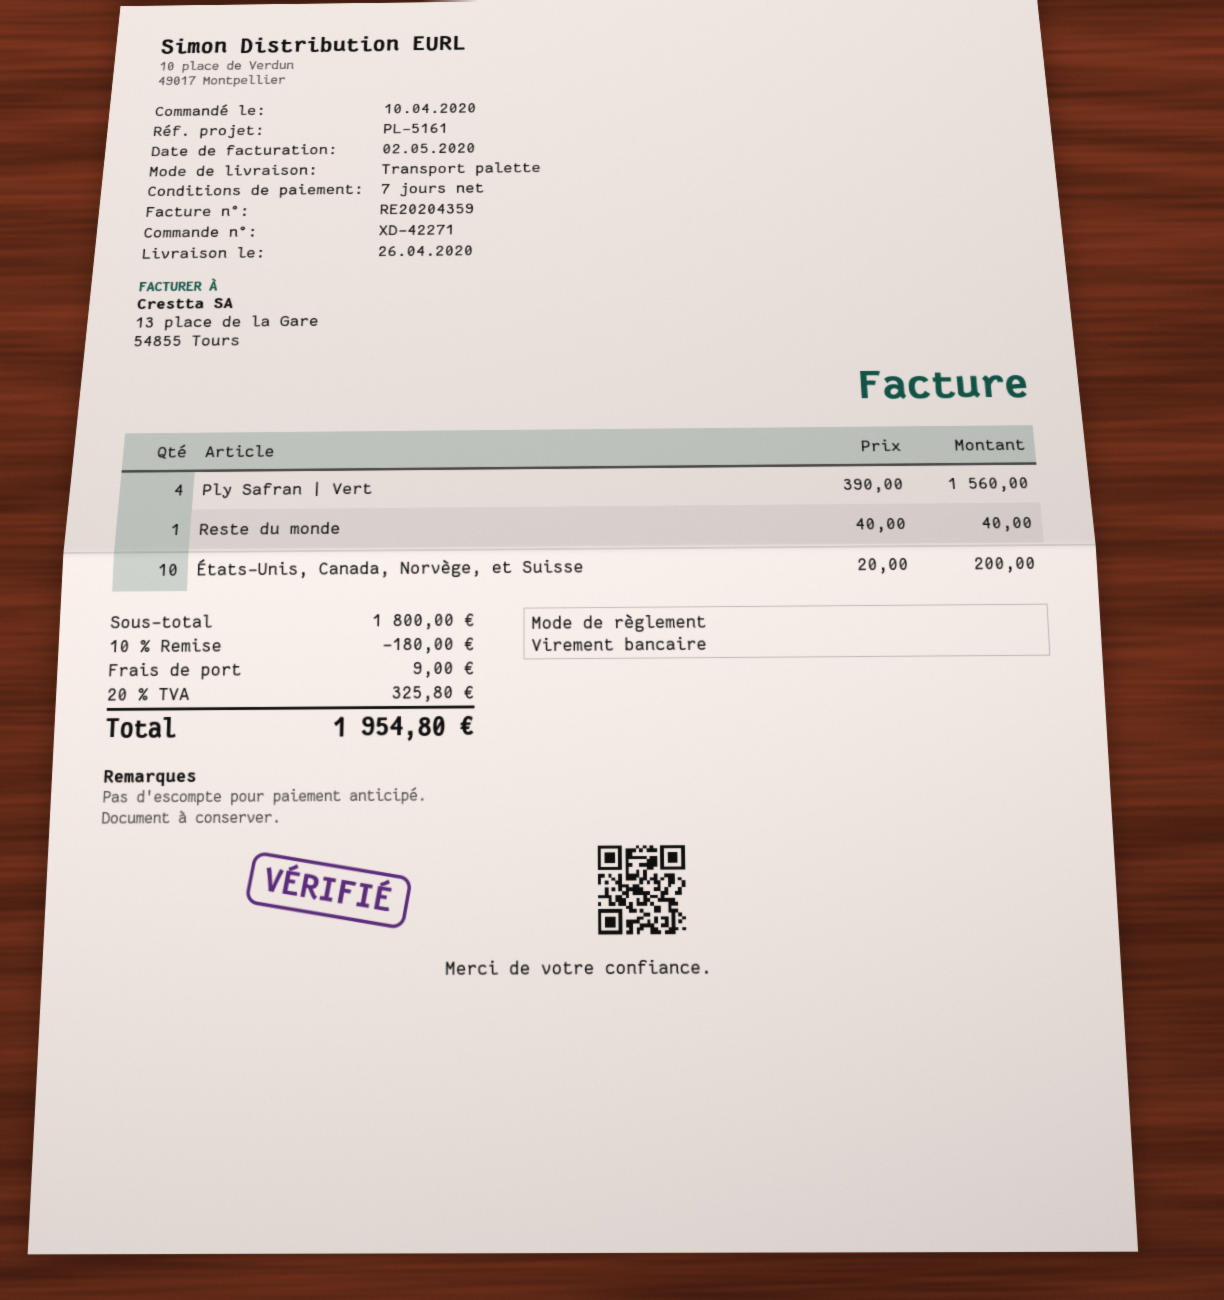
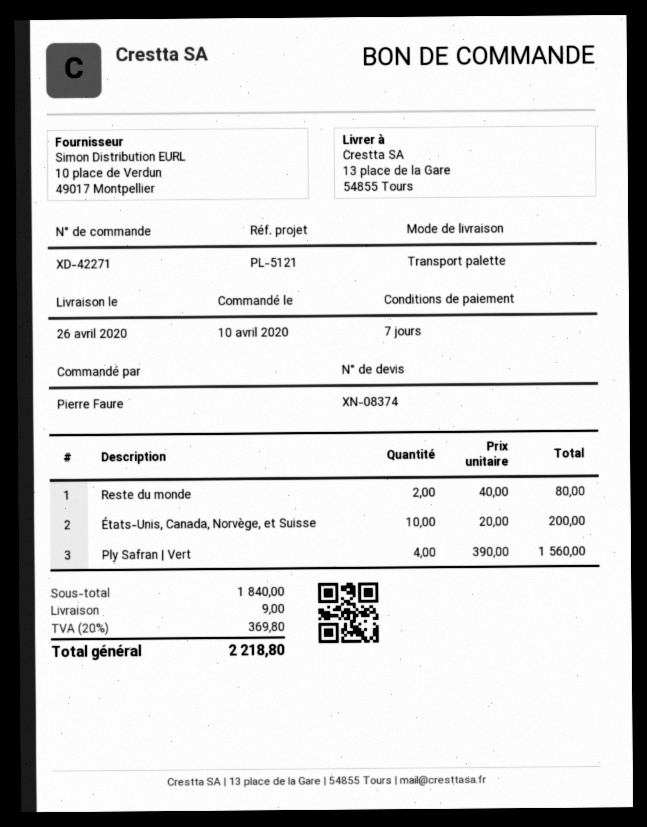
reference: PL-5161 -> PL-5121
Reste du monde: 1 x 40.00 = 40.00 -> 2 x 40.00 = 80.00
subtotal: 1800.00 -> 1840.00
discount: 10% = 180.00 -> none
tax: 20% = 325.80 -> 20% = 369.80
total: 1954.80 -> 2218.80

